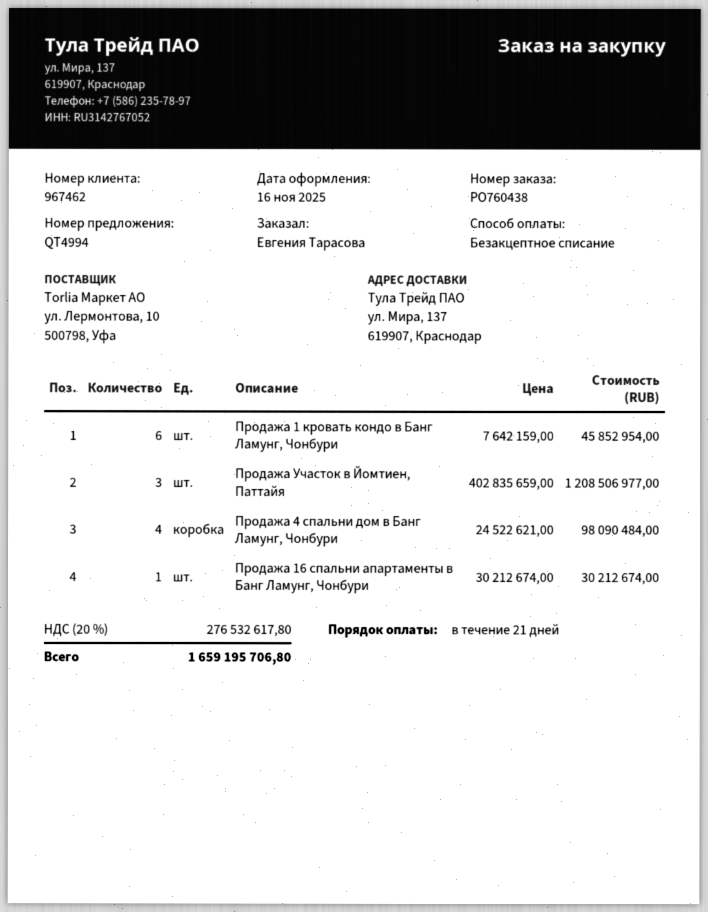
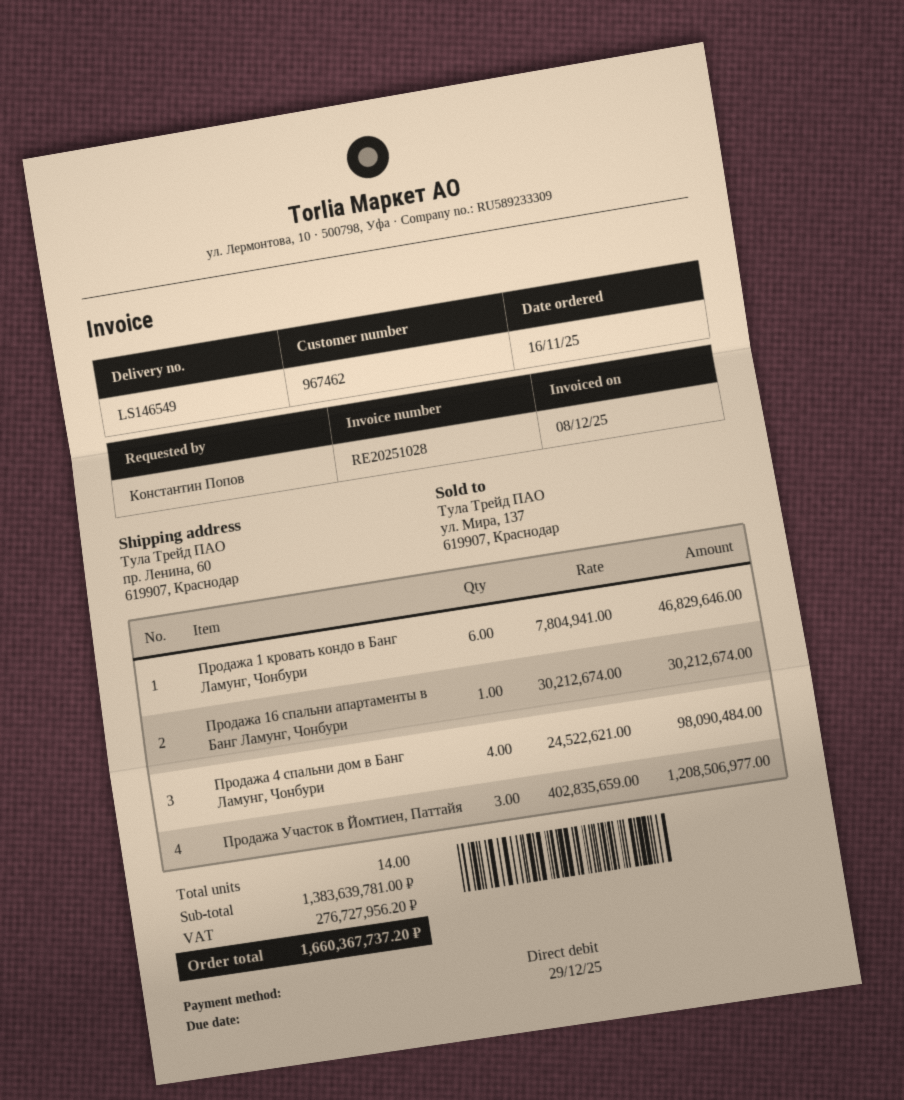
ordered by: Евгения Тарасова -> Константин Попов
ship to: ул. Мира, 137, 619907, Краснодар -> пр. Ленина, 60, 619907, Краснодар
Продажа 1 кровать кондо в Банг Ламунг, Чонбури: 6 x 7642159.00 = 45852954.00 -> 6 x 7804941.00 = 46829646.00
tax: 276532617.80 -> 276727956.20
total: 1659195706.80 -> 1660367737.20

